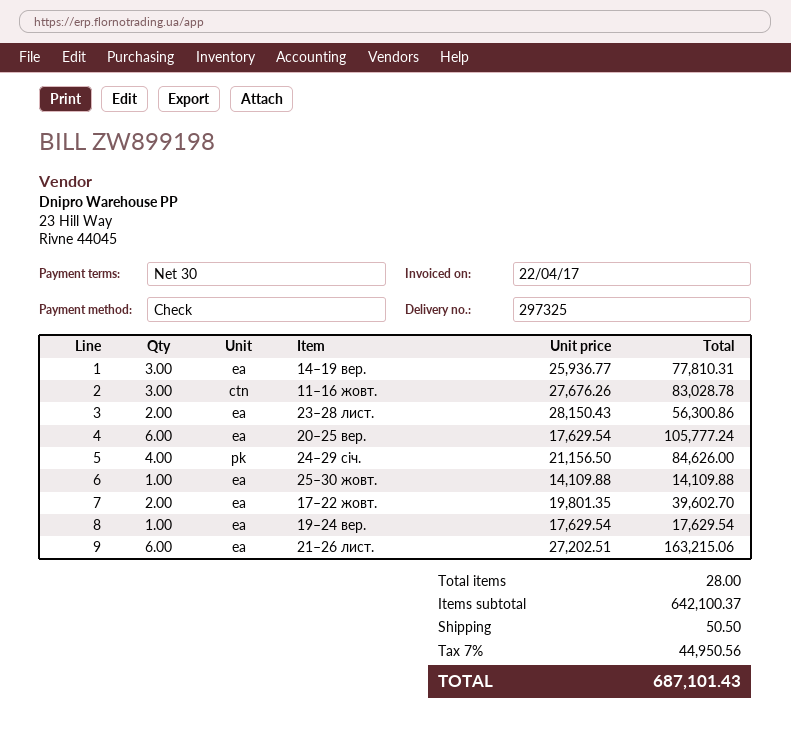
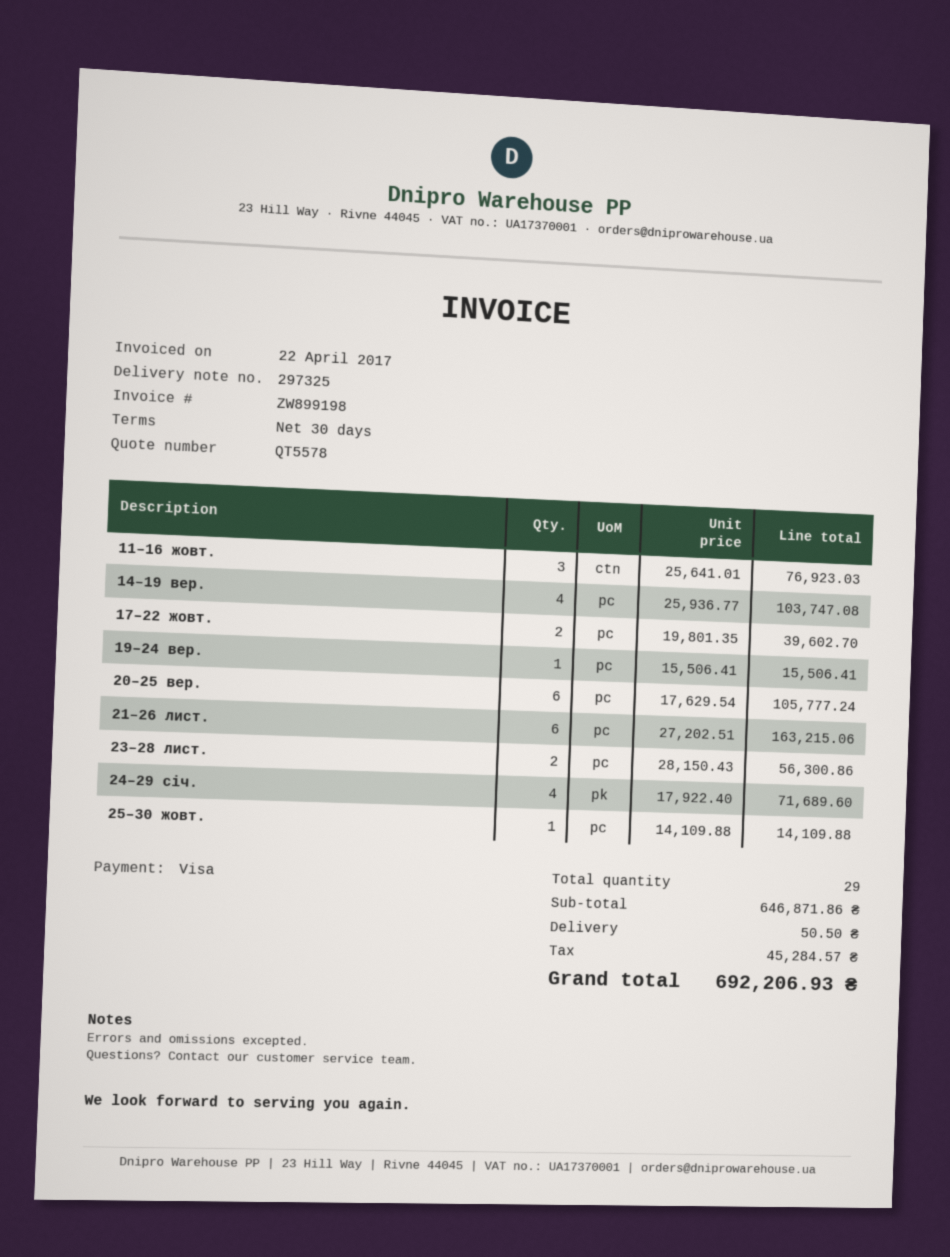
payment method: cheque -> Visa
14–19 вер.: 3 x 25936.77 = 77810.31 -> 4 x 25936.77 = 103747.08
11–16 жовт.: 3 x 27676.26 = 83028.78 -> 3 x 25641.01 = 76923.03
24–29 січ.: 4 x 21156.50 = 84626.00 -> 4 x 17922.40 = 71689.60
19–24 вер.: 1 x 17629.54 = 17629.54 -> 1 x 15506.41 = 15506.41
total quantity: 28 -> 29
subtotal: 642100.37 -> 646871.86
tax: 44950.56 -> 45284.57
total: 687101.43 -> 692206.93

